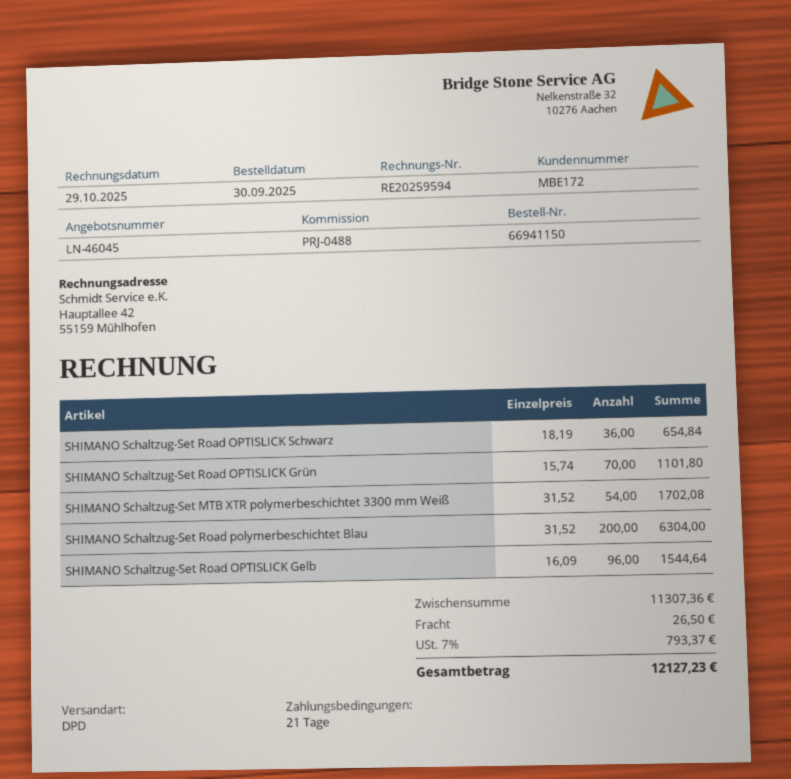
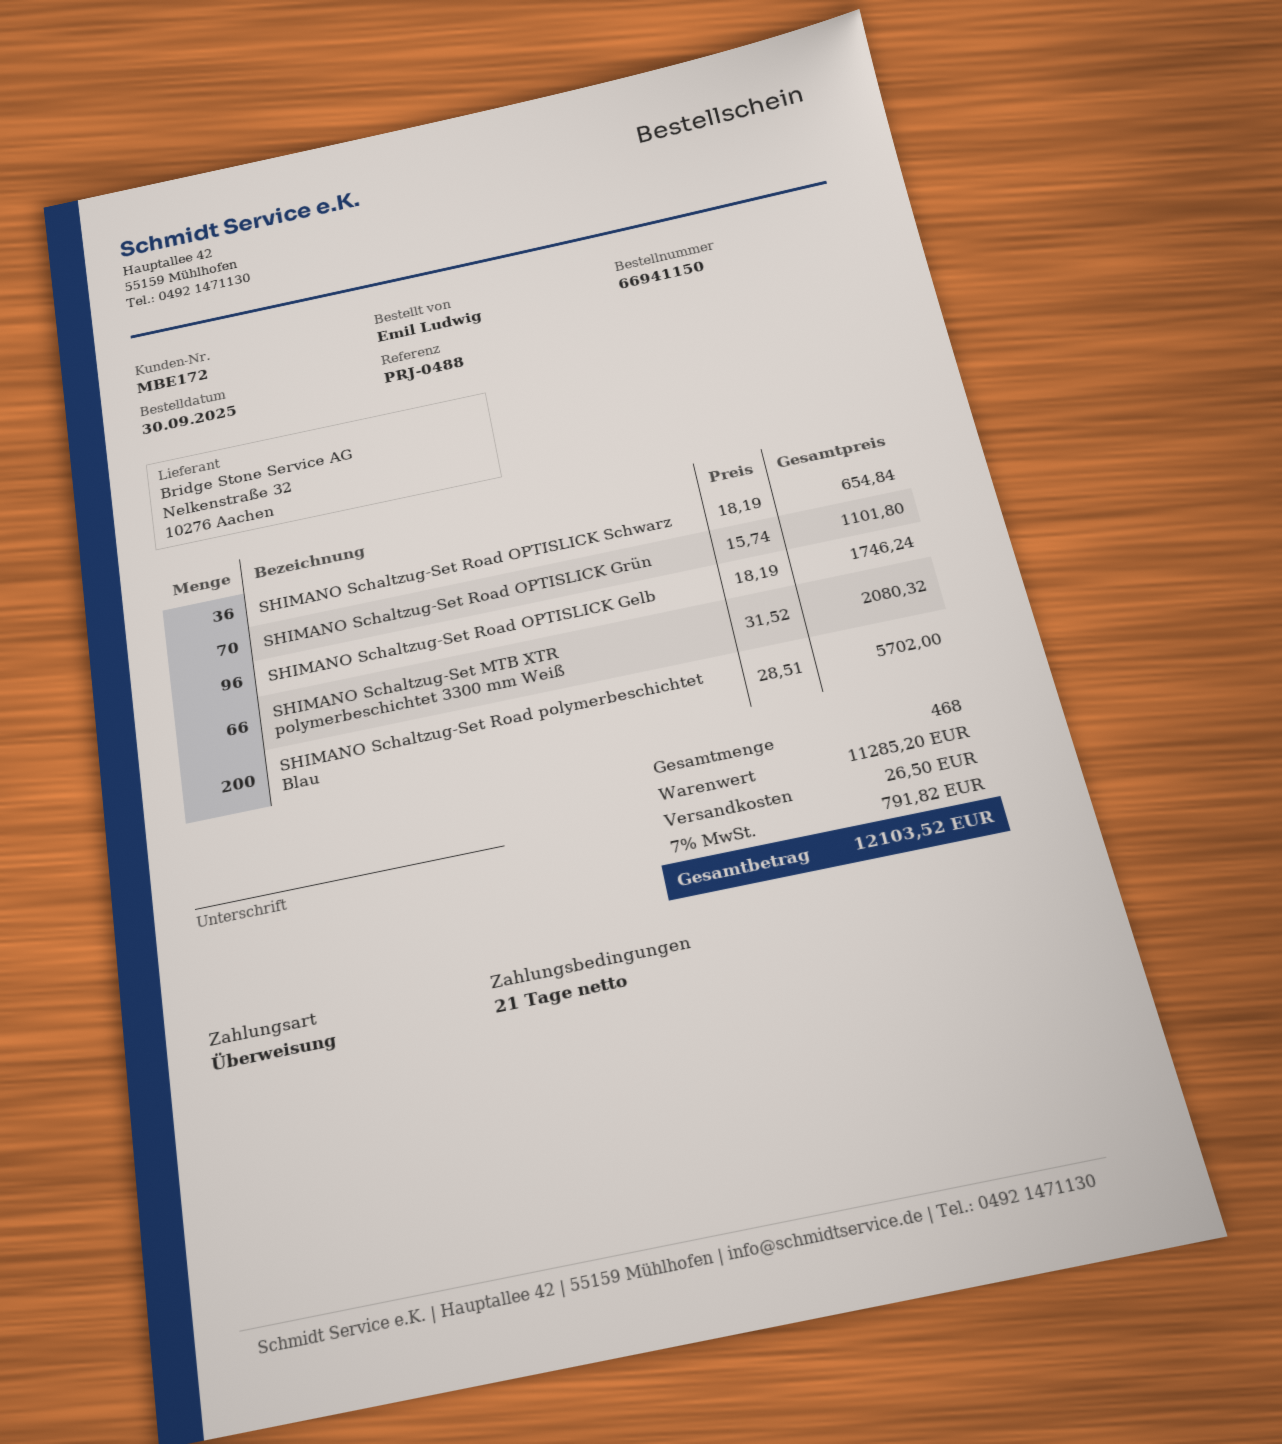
SHIMANO Schaltzug-Set MTB XTR polymerbeschichtet 3300 mm Weiß: 54 x 31.52 = 1702.08 -> 66 x 31.52 = 2080.32
SHIMANO Schaltzug-Set Road polymerbeschichtet Blau: 200 x 31.52 = 6304.00 -> 200 x 28.51 = 5702.00
SHIMANO Schaltzug-Set Road OPTISLICK Gelb: 96 x 16.09 = 1544.64 -> 96 x 18.19 = 1746.24
subtotal: 11307.36 -> 11285.20
tax: 7% = 793.37 -> 7% = 791.82
total: 12127.23 -> 12103.52

